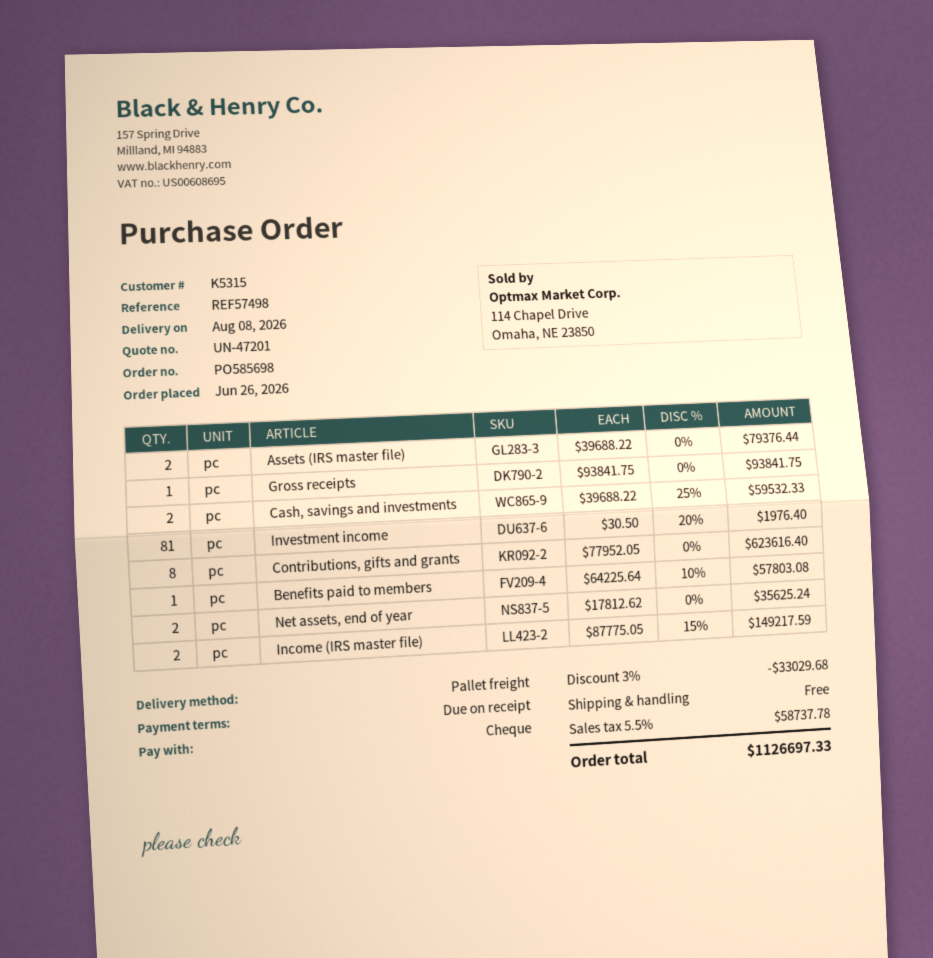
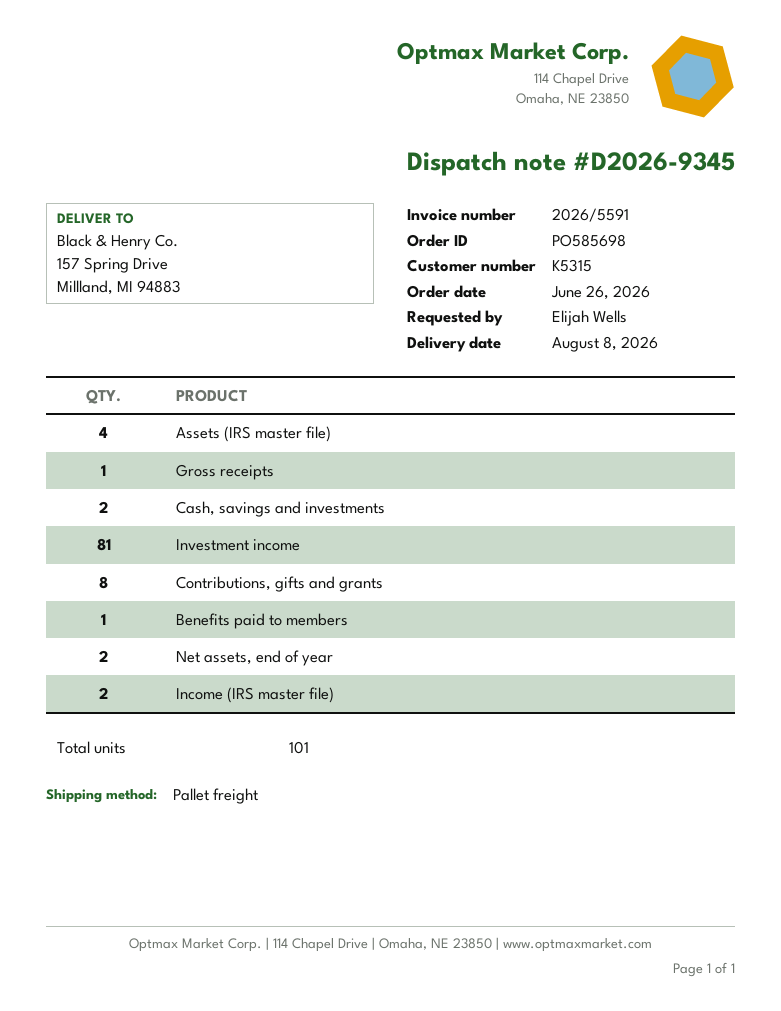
Assets (IRS master file): 2 -> 4

